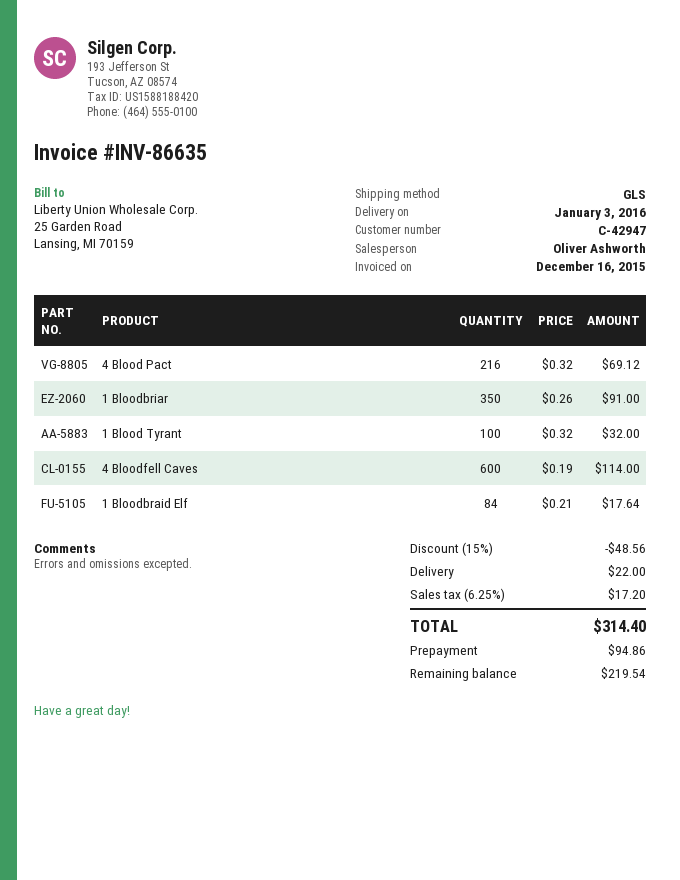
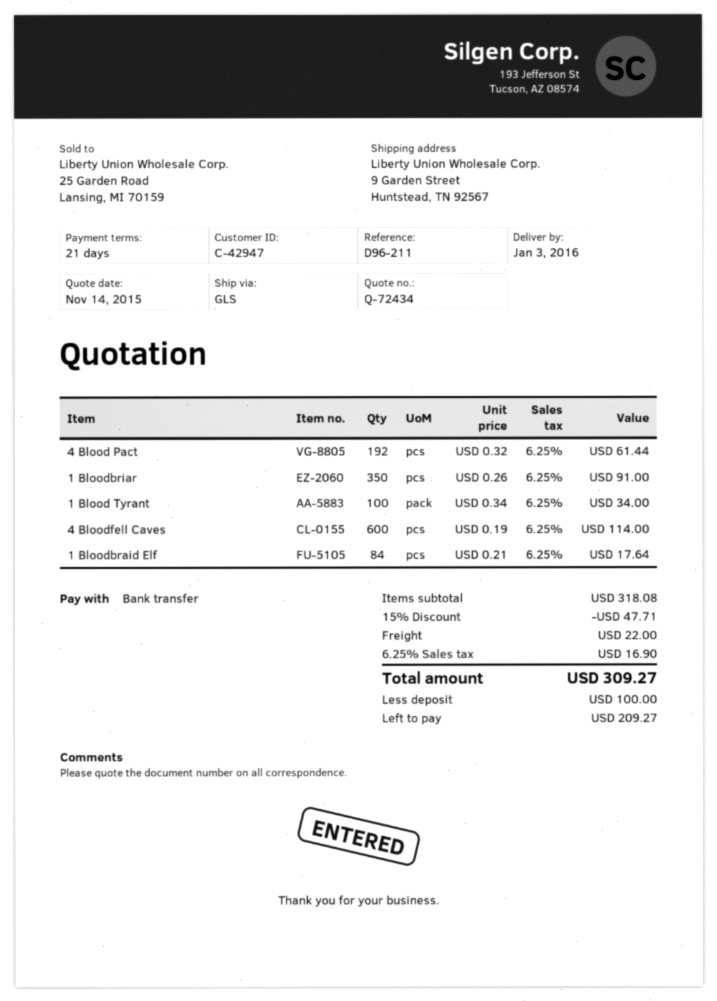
4 Blood Pact: 216 x 0.32 = 69.12 -> 192 x 0.32 = 61.44
1 Blood Tyrant: 100 x 0.32 = 32.00 -> 100 x 0.34 = 34.00
discount: 15% = 48.56 -> 15% = 47.71
tax: 6.25% = 17.20 -> 6.25% = 16.90
total: 314.40 -> 309.27
deposit: 94.86 -> 100.00
balance: 219.54 -> 209.27

